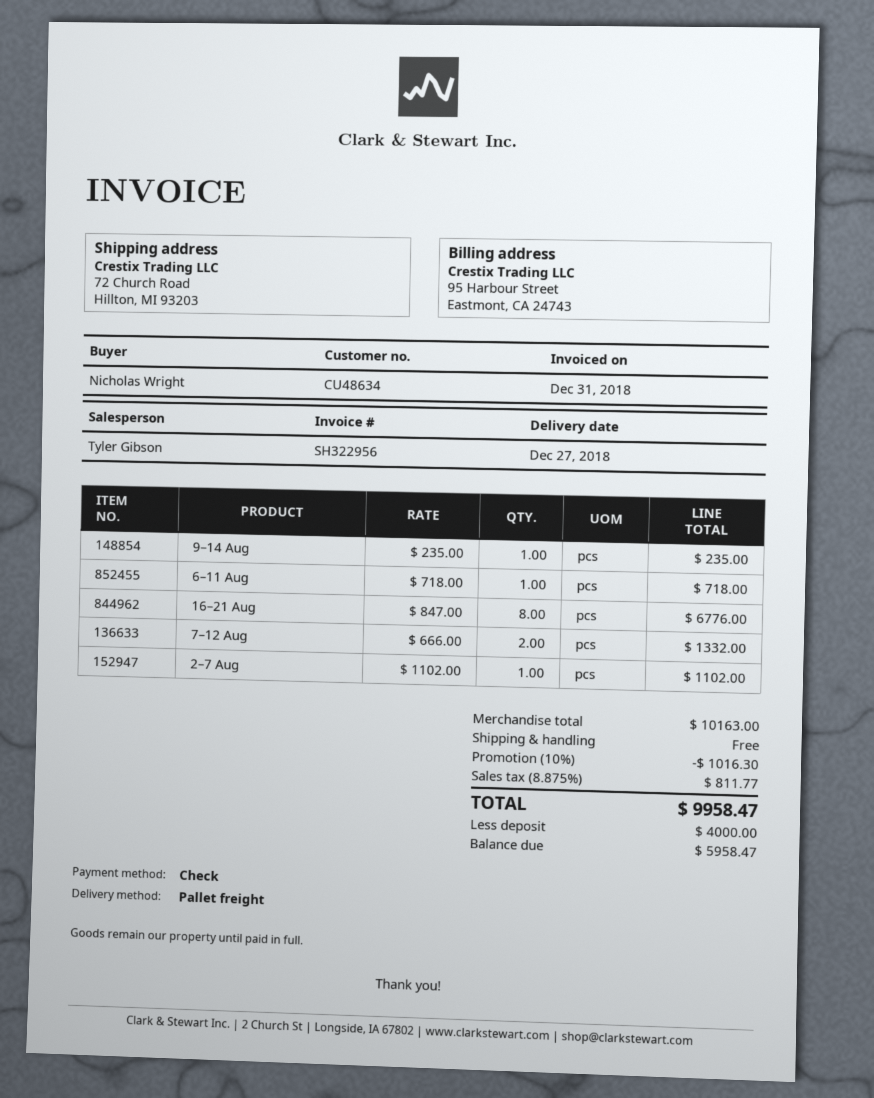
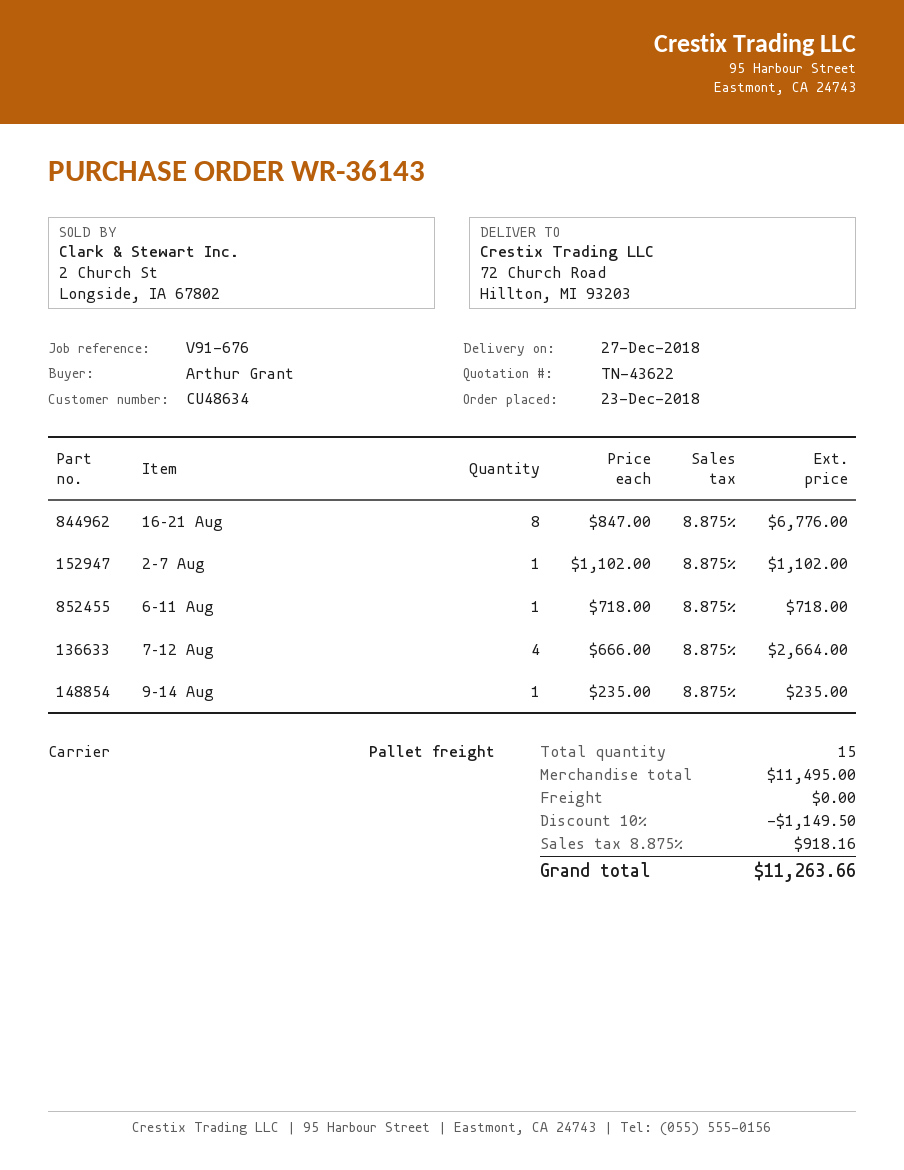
ordered by: Nicholas Wright -> Arthur Grant
7–12 Aug: 2 x 666.00 = 1332.00 -> 4 x 666.00 = 2664.00
subtotal: 10163.00 -> 11495.00
discount: 10% = 1016.30 -> 10% = 1149.50
tax: 8.875% = 811.77 -> 8.875% = 918.16
total: 9958.47 -> 11263.66

